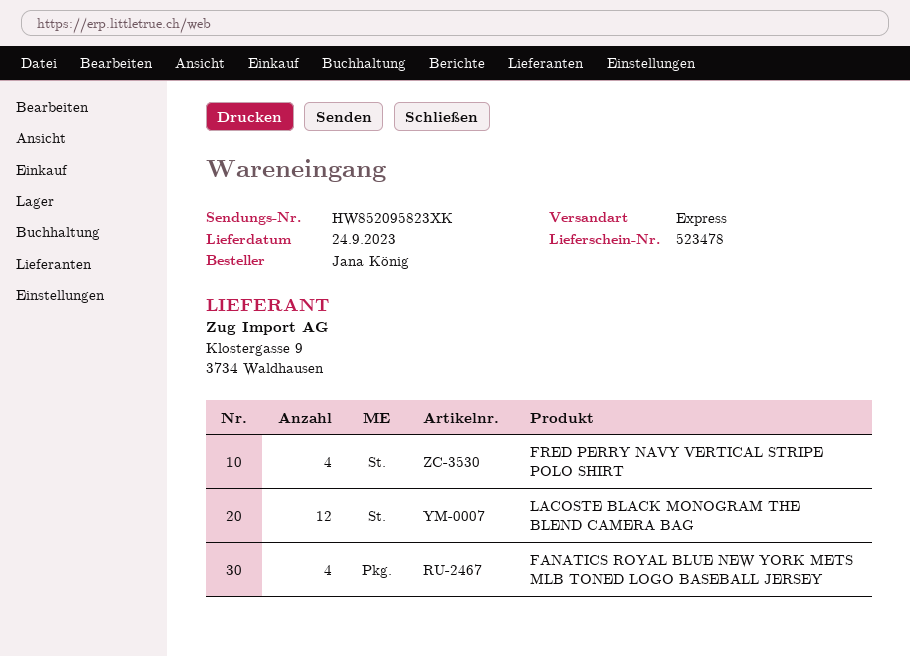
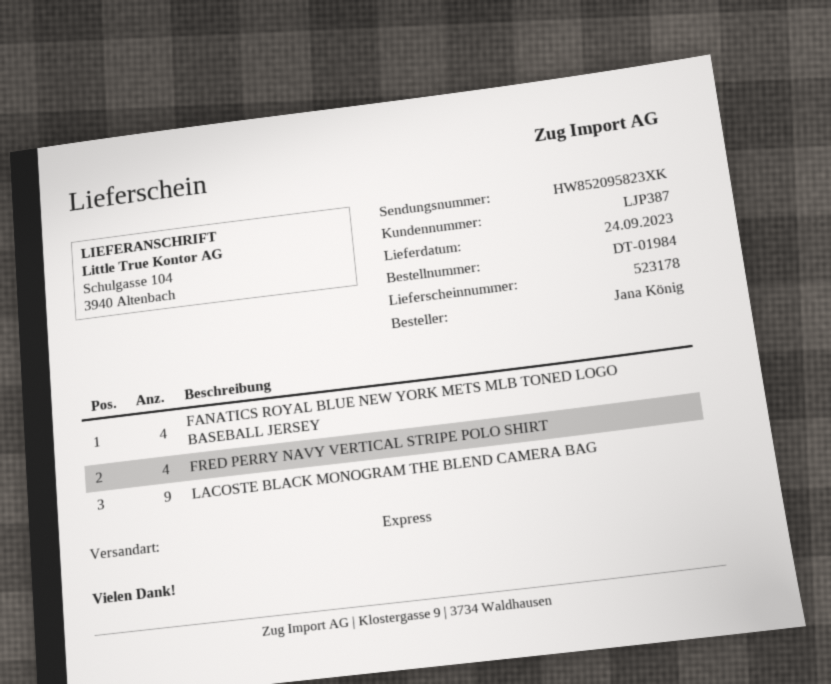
delivery note number: 523478 -> 523178
LACOSTE BLACK MONOGRAM THE BLEND CAMERA BAG: 12 -> 9

